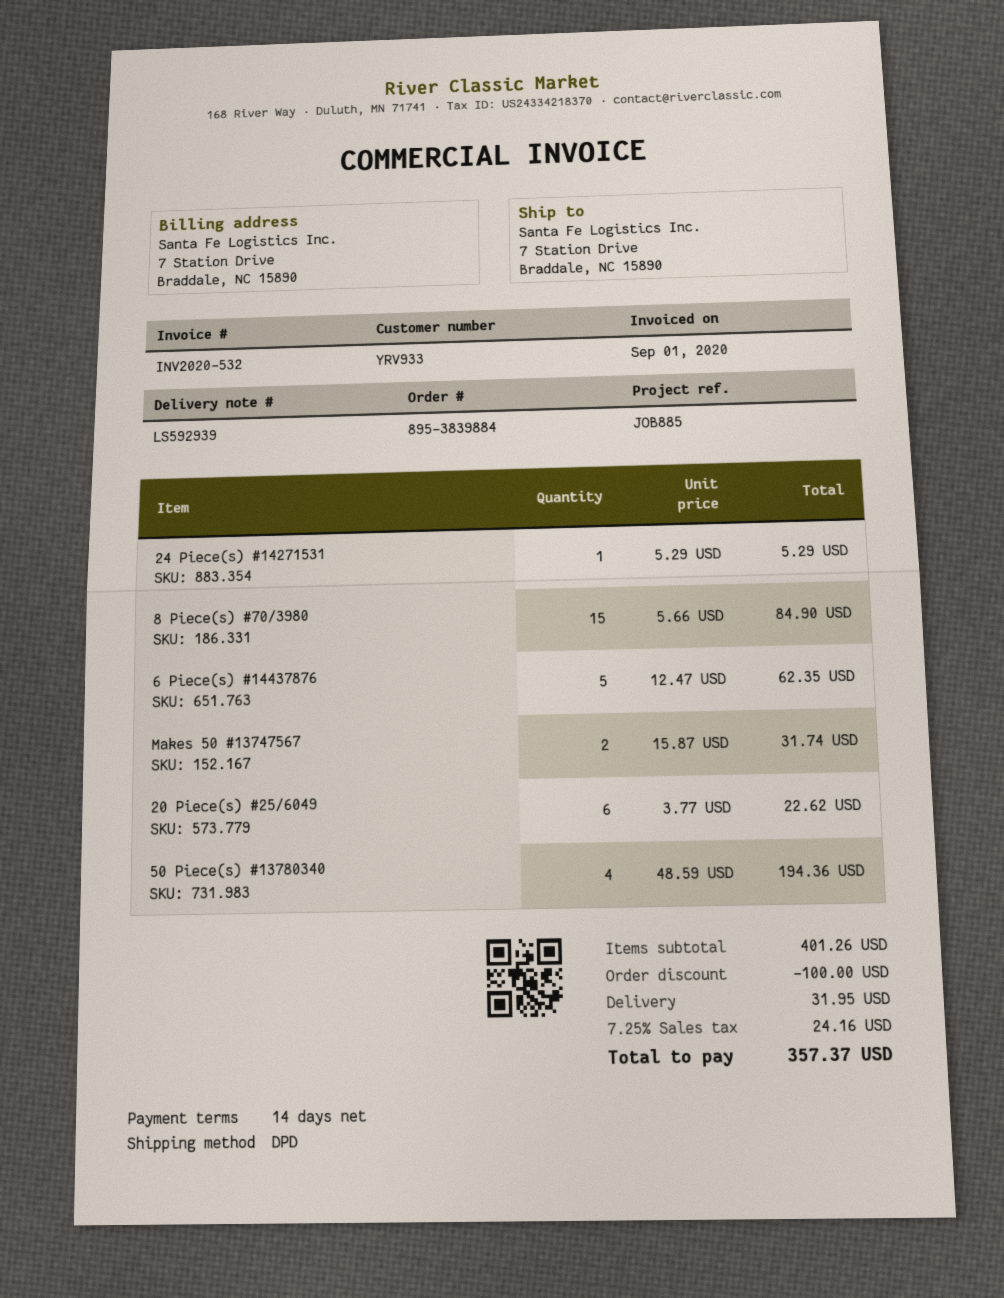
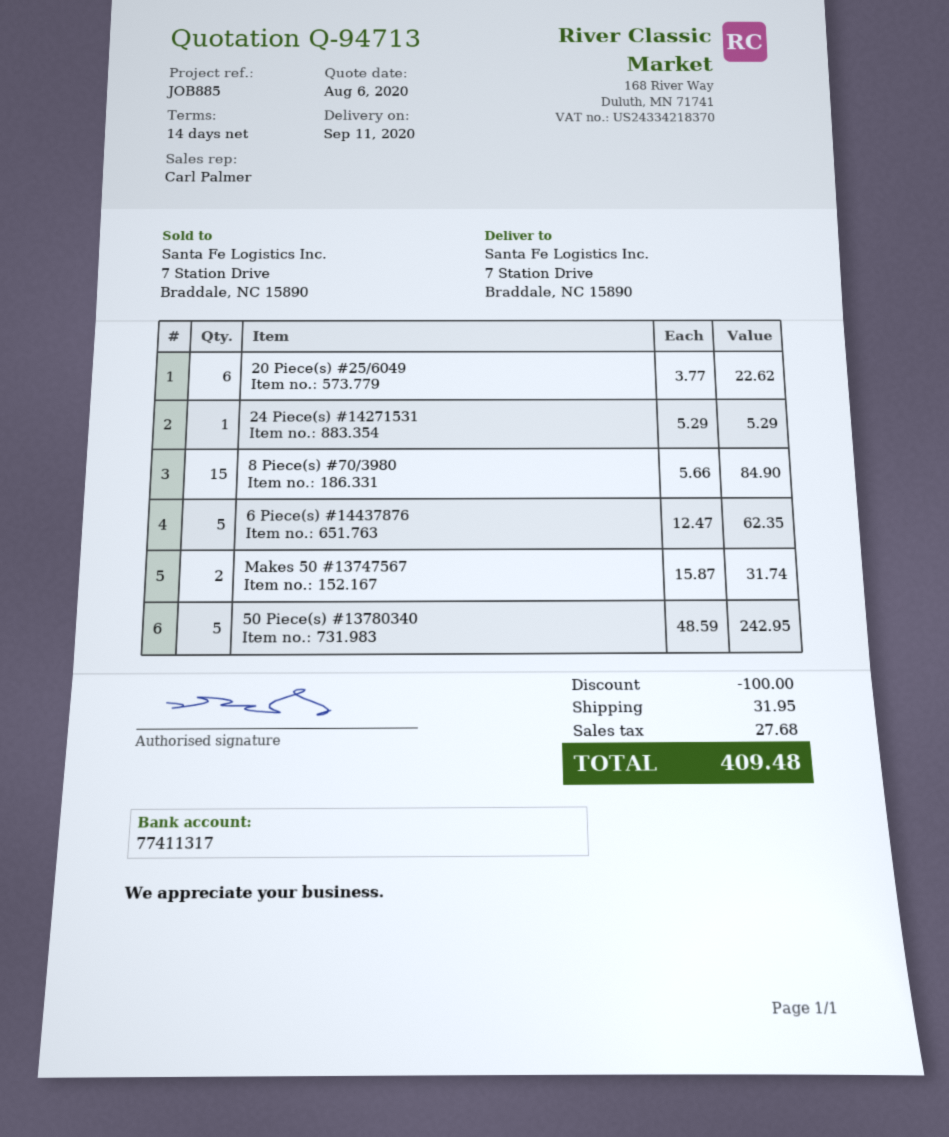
50 Piece(s) #13780340: 4 x 48.59 = 194.36 -> 5 x 48.59 = 242.95
tax: 24.16 -> 27.68
total: 357.37 -> 409.48

